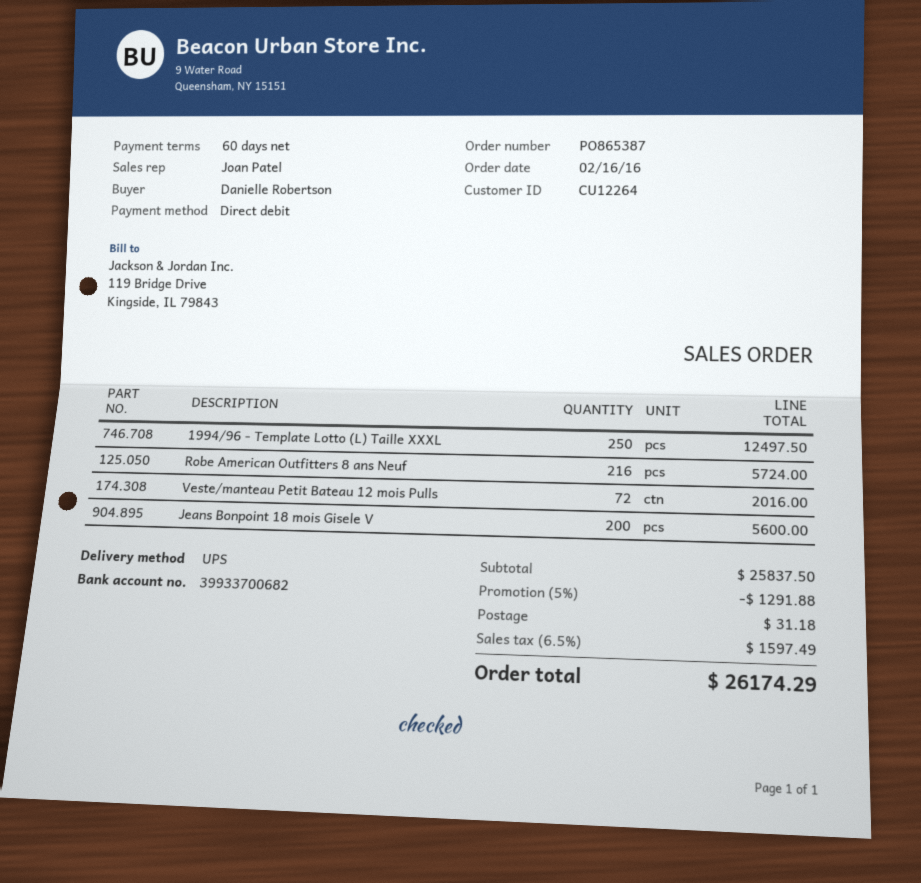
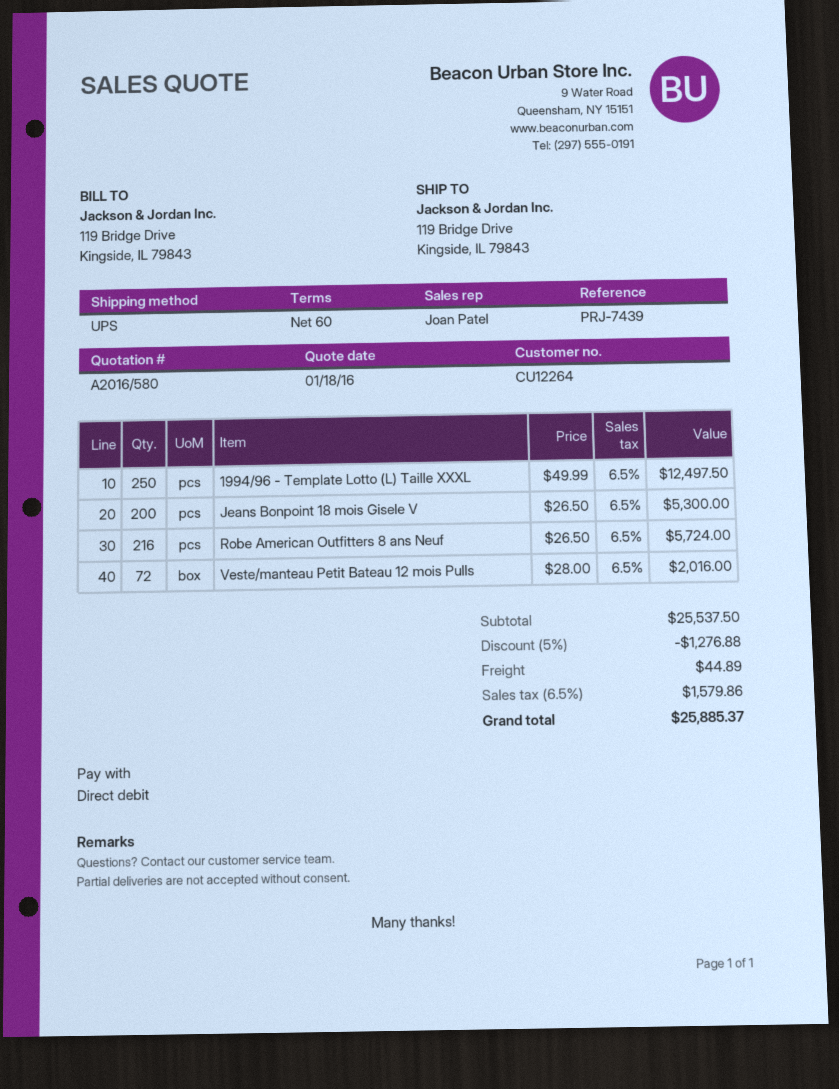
Jeans Bonpoint 18 mois Gisele V: 200 for 5600.00 -> 200 for 5300.00
subtotal: 25837.50 -> 25537.50
discount: 5% = 1291.88 -> 5% = 1276.88
shipping: 31.18 -> 44.89
tax: 6.5% = 1597.49 -> 6.5% = 1579.86
total: 26174.29 -> 25885.37

